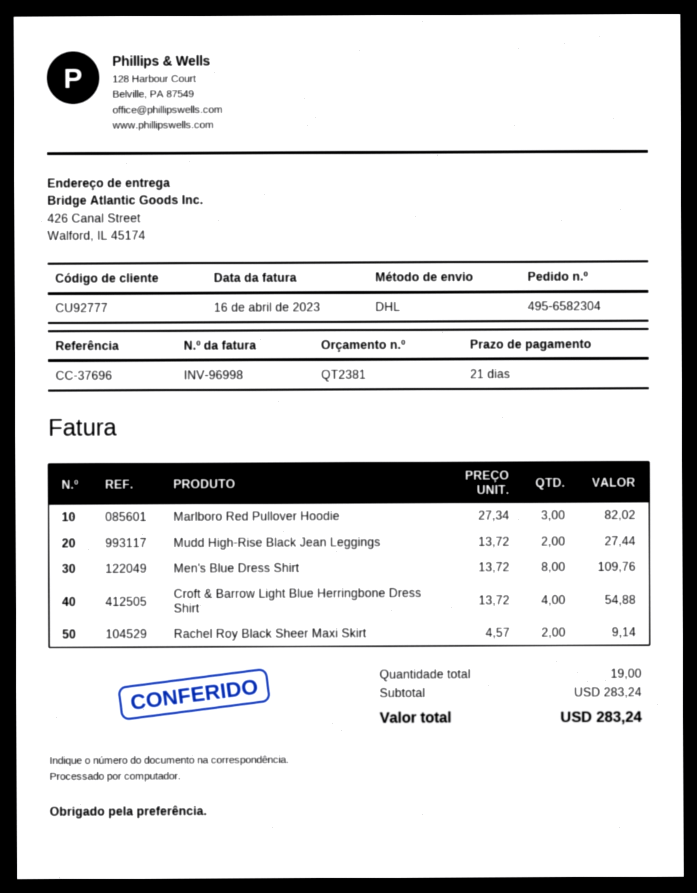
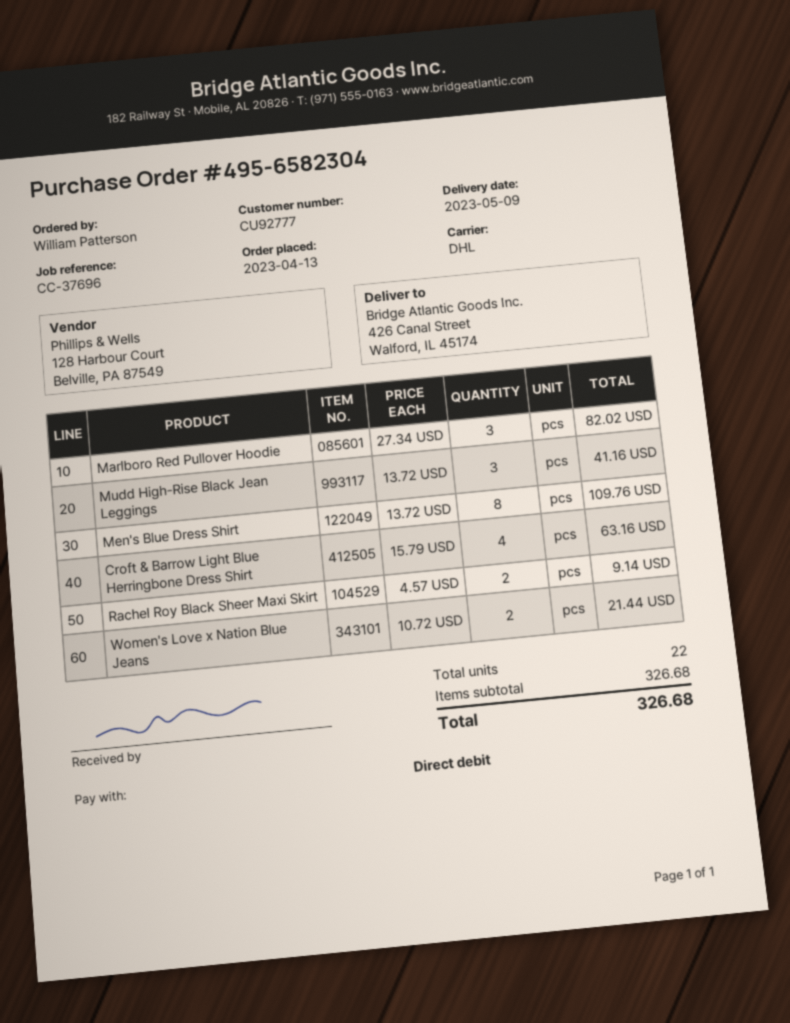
Mudd High-Rise Black Jean Leggings: 2 x 13.72 = 27.44 -> 3 x 13.72 = 41.16
Croft & Barrow Light Blue Herringbone Dress Shirt: 4 x 13.72 = 54.88 -> 4 x 15.79 = 63.16
Women's Love x Nation Blue Jeans: none -> 2 x 10.72 = 21.44
total quantity: 19 -> 22
subtotal: 283.24 -> 326.68
total: 283.24 -> 326.68

